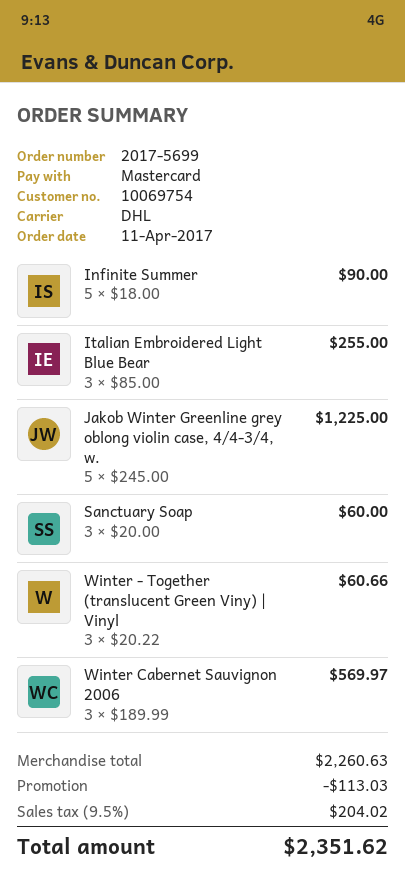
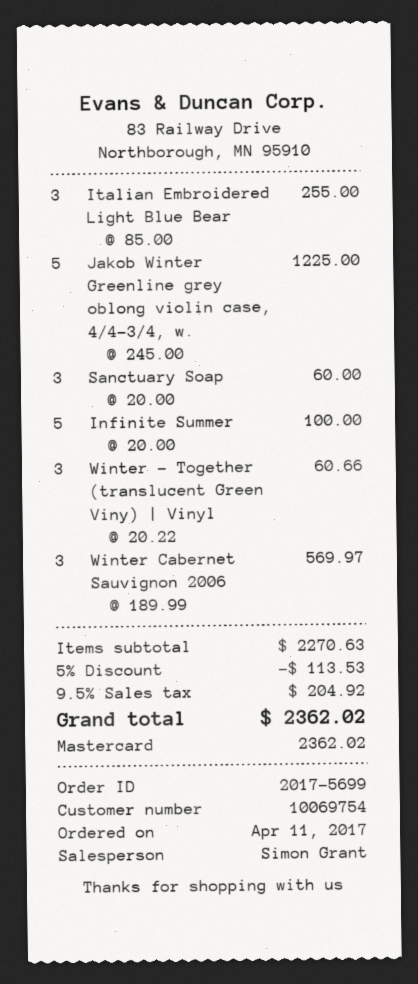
Infinite Summer: 5 x 18.00 = 90.00 -> 5 x 20.00 = 100.00
subtotal: 2260.63 -> 2270.63
discount: 113.03 -> 113.53
tax: 9.5% = 204.02 -> 9.5% = 204.92
total: 2351.62 -> 2362.02

